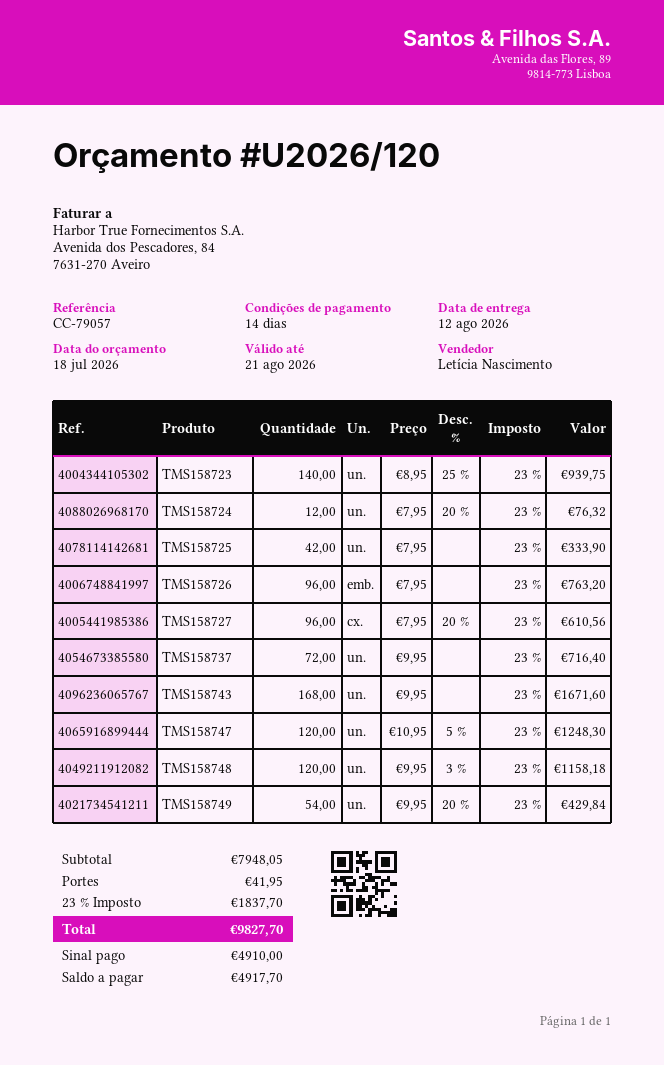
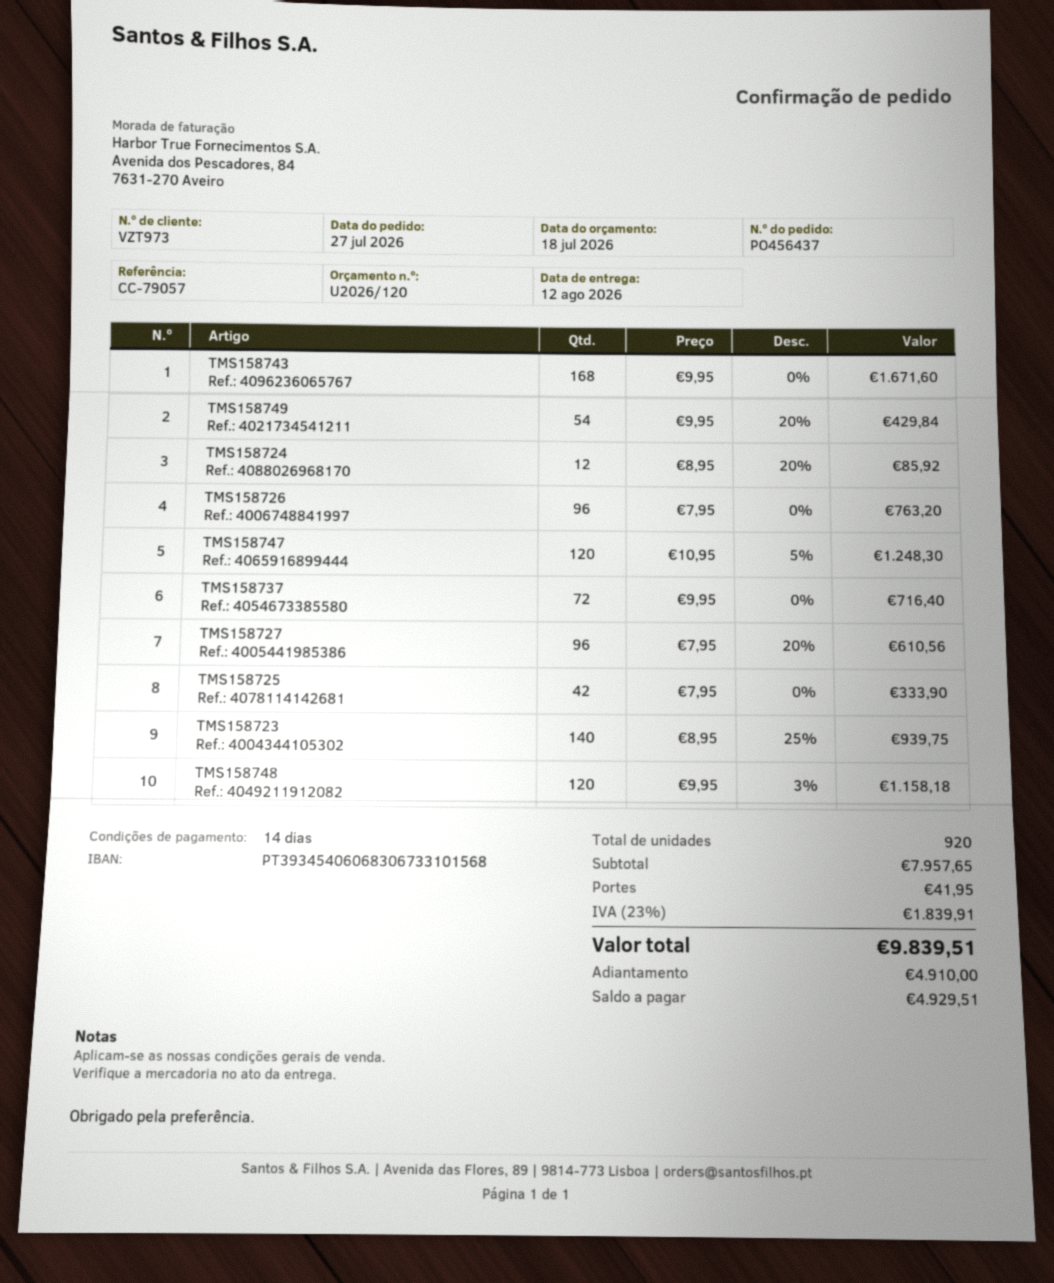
TMS158724: 12 x 7.95 - 20% = 76.32 -> 12 x 8.95 - 20% = 85.92
subtotal: 7948.05 -> 7957.65
tax: 23% = 1837.70 -> 23% = 1839.91
total: 9827.70 -> 9839.51
balance: 4917.70 -> 4929.51

